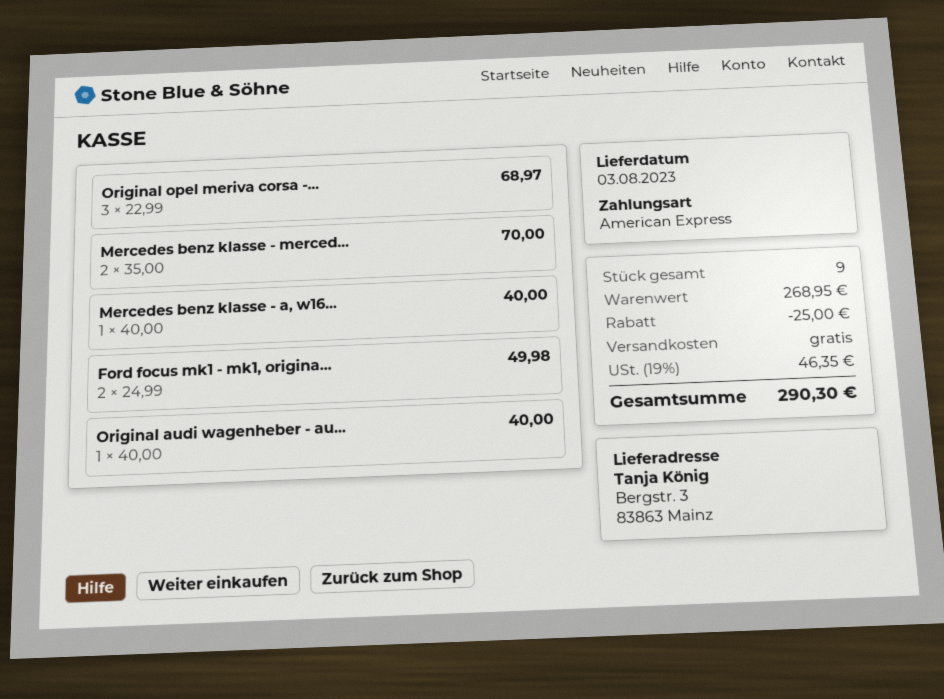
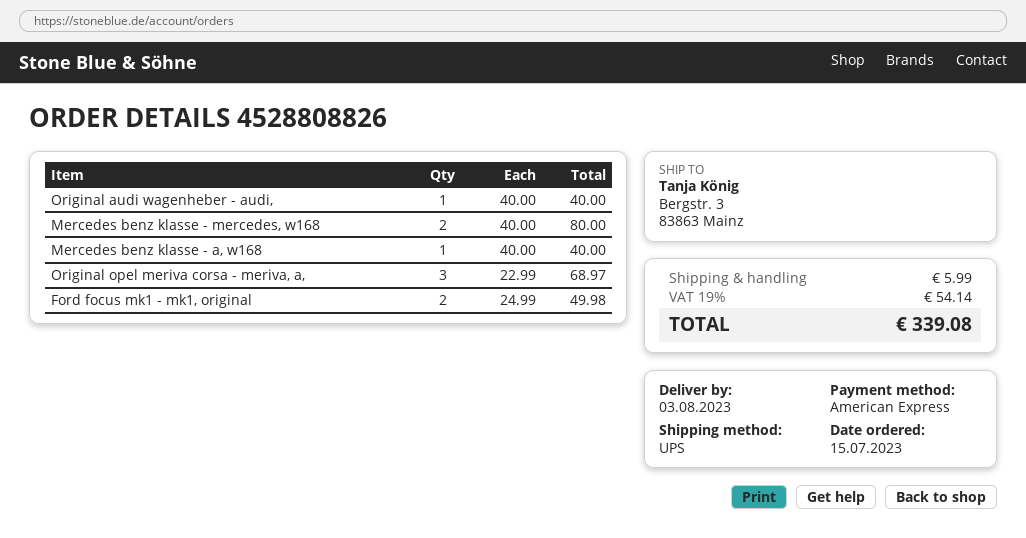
Mercedes benz klasse - merced...: 2 x 35.00 = 70.00 -> 2 x 40.00 = 80.00
discount: 25.00 -> none
shipping: 0.00 -> 5.99
tax: 19% = 46.35 -> 19% = 54.14
total: 290.30 -> 339.08

